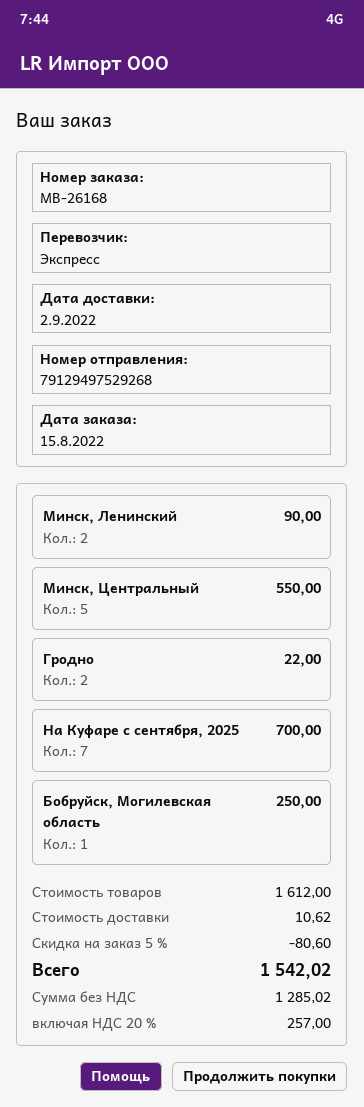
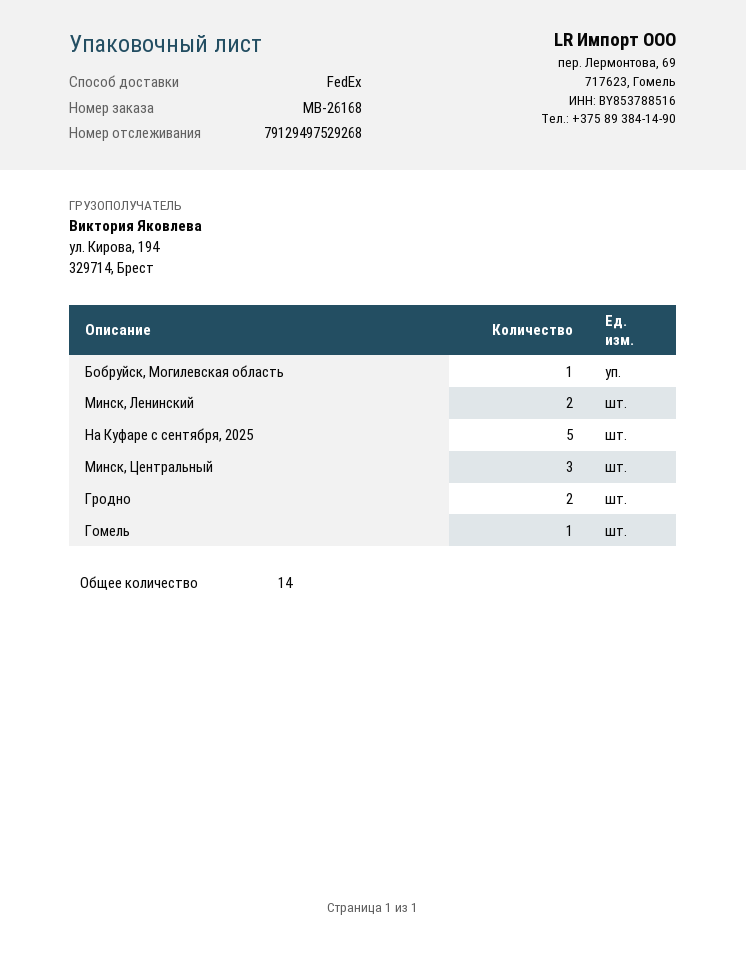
shipping method: express -> FedEx
Минск, Центральный: 5 -> 3
На Куфаре с сентября, 2025: 7 -> 5
Гомель: none -> 1

